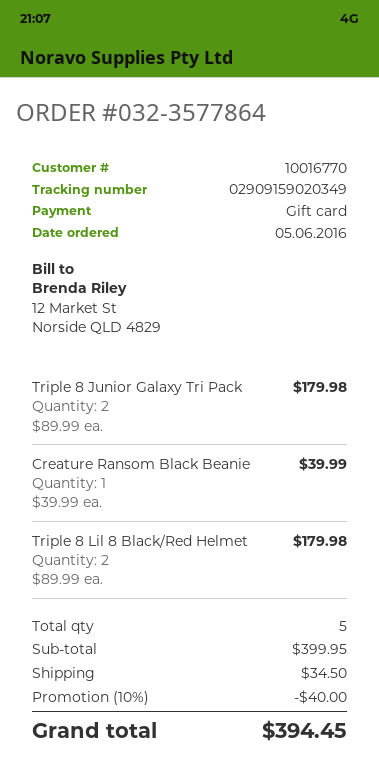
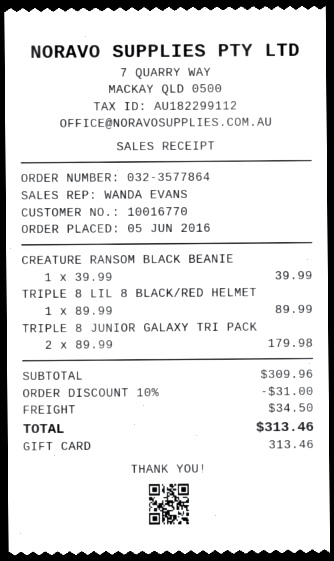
Triple 8 Lil 8 Black/Red Helmet: 2 x 89.99 = 179.98 -> 1 x 89.99 = 89.99
subtotal: 399.95 -> 309.96
discount: 10% = 40.00 -> 10% = 31.00
total: 394.45 -> 313.46

